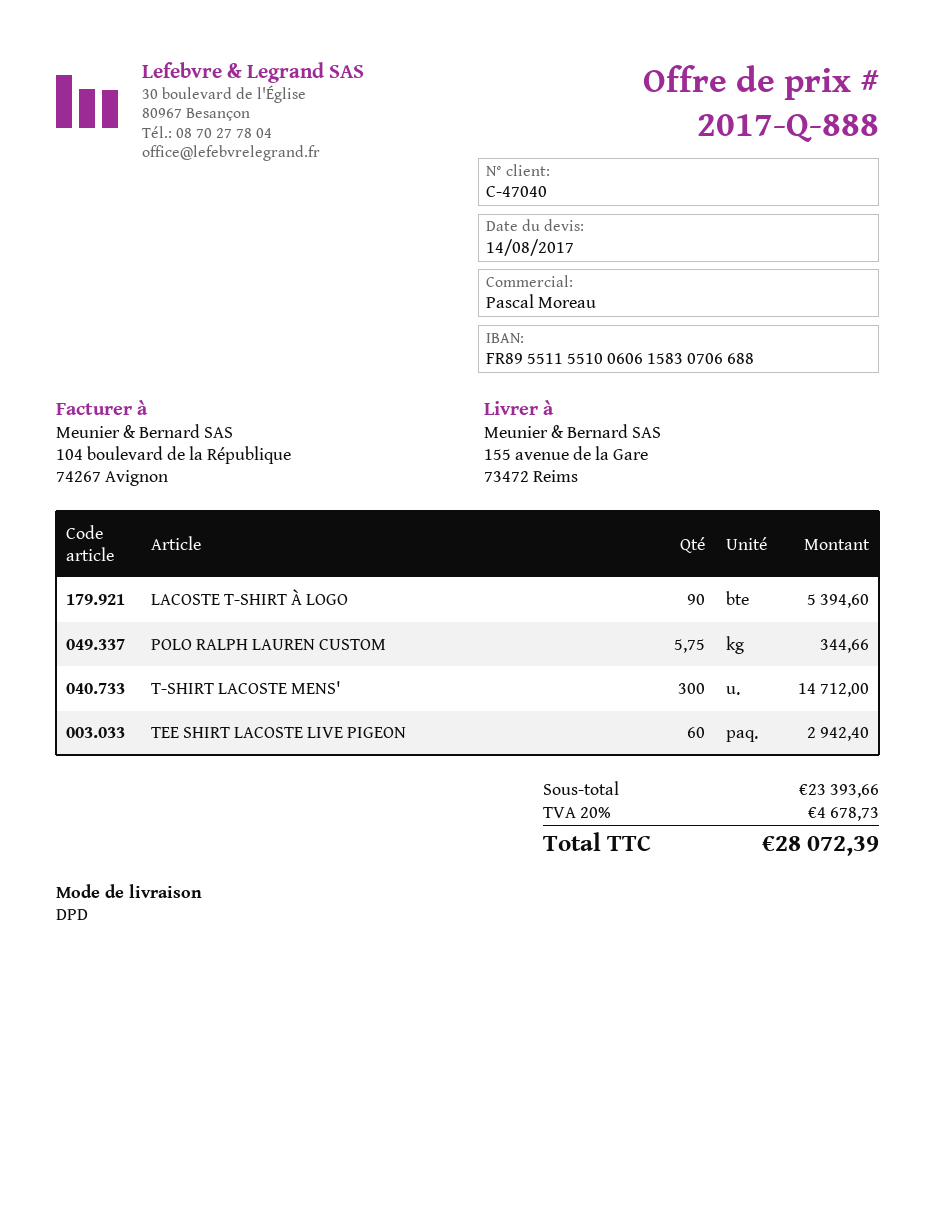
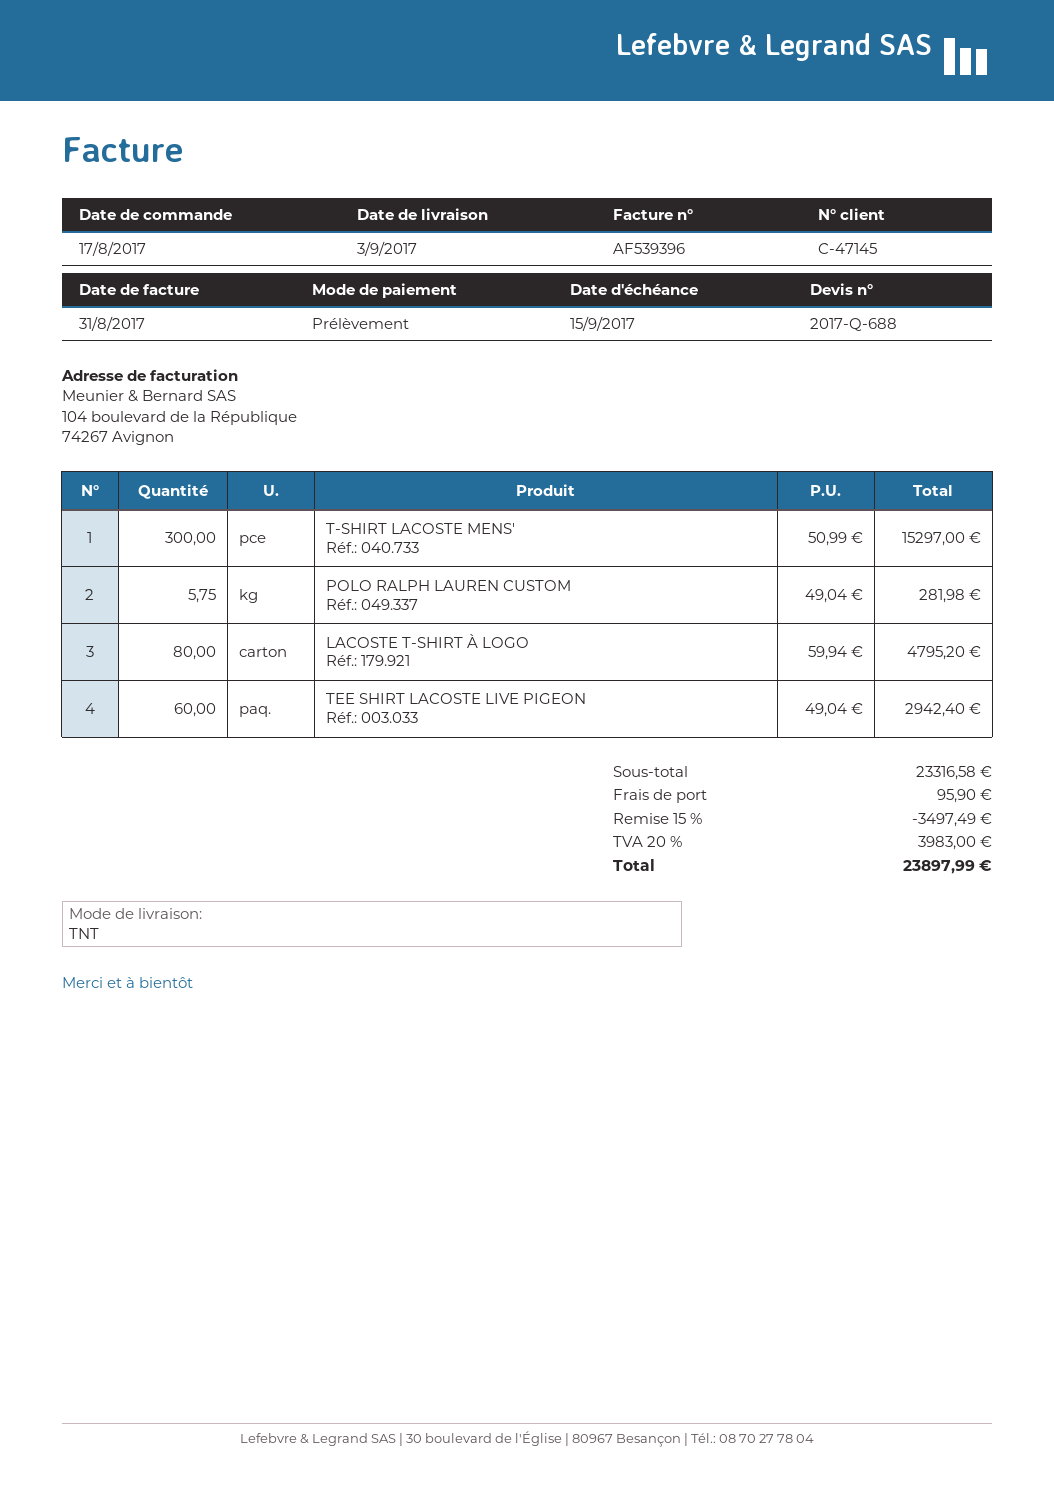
quote number: 2017-Q-888 -> 2017-Q-688
customer number: C-47040 -> C-47145
shipping method: DPD -> TNT
LACOSTE T-SHIRT À LOGO: 90 for 5394.60 -> 80 for 4795.20
POLO RALPH LAUREN CUSTOM: 5.75 for 344.66 -> 5.75 for 281.98
T-SHIRT LACOSTE MENS': 300 for 14712.00 -> 300 for 15297.00
subtotal: 23393.66 -> 23316.58
discount: none -> 15% = 3497.49
shipping: none -> 95.90
tax: 20% = 4678.73 -> 20% = 3983.00
total: 28072.39 -> 23897.99

